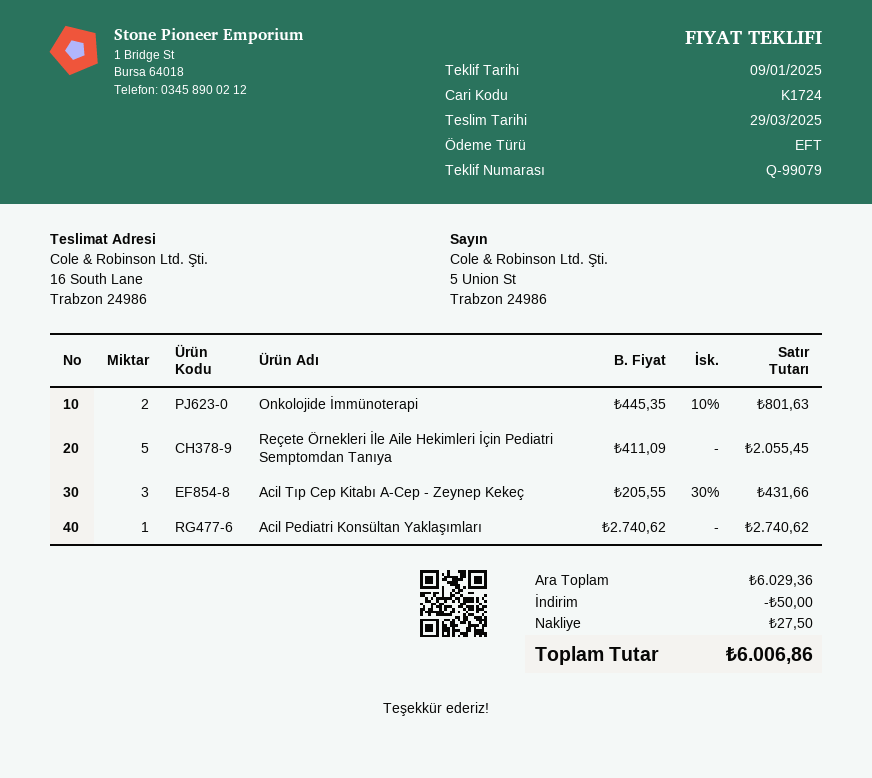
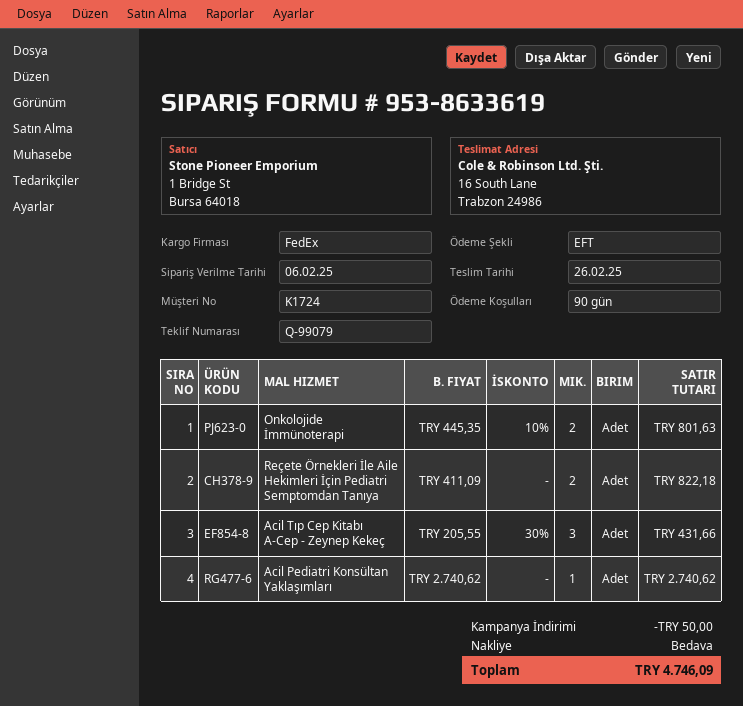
delivery date: 2025-03-29 -> 2025-02-26
Reçete Örnekleri İle Aile Hekimleri İçin Pediatri Semptomdan Tanıya: 5 x 411.09 = 2055.45 -> 2 x 411.09 = 822.18
shipping: 27.50 -> 0.00
total: 6006.86 -> 4746.09

